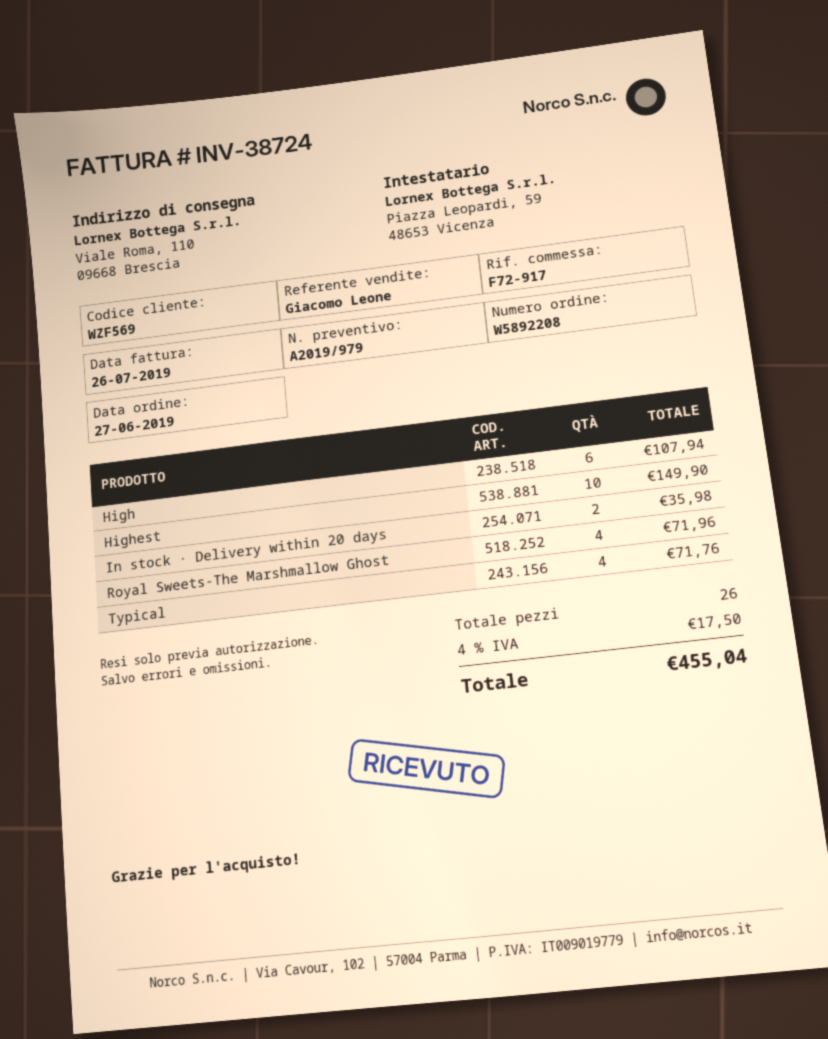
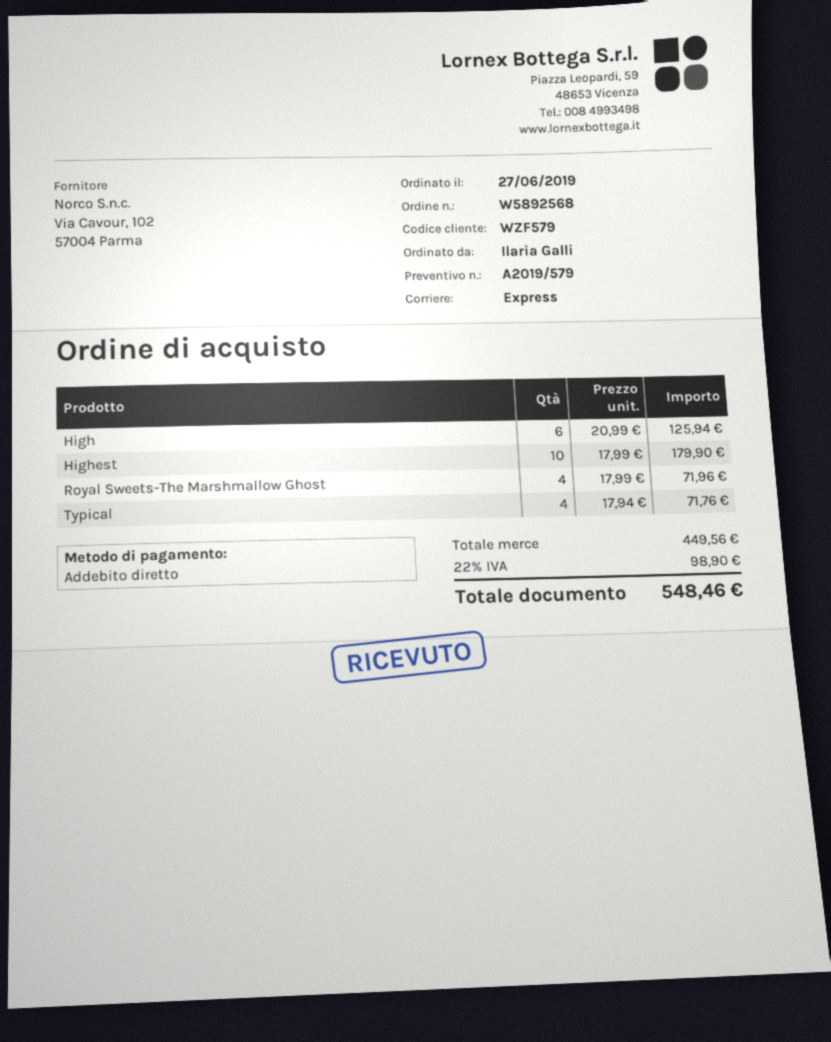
quote number: A2019/979 -> A2019/579
order number: W5892208 -> W5892568
customer number: WZF569 -> WZF579
High: 6 for 107.94 -> 6 for 125.94
Highest: 10 for 149.90 -> 10 for 179.90
In stock · Delivery within 20 days: 2 for 35.98 -> none
tax: 4% = 17.50 -> 22% = 98.90
total: 455.04 -> 548.46

